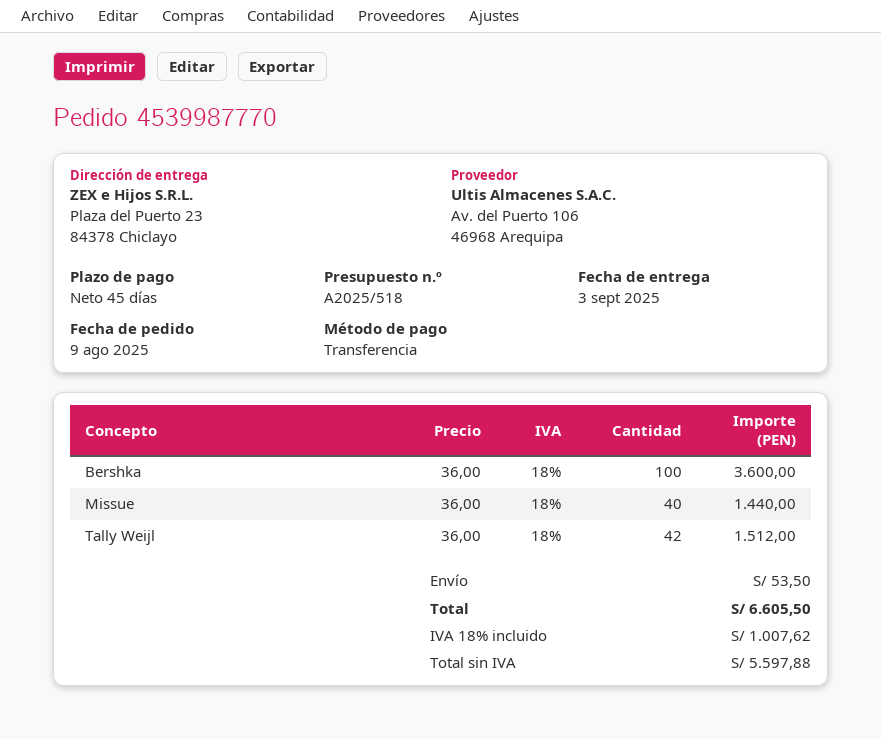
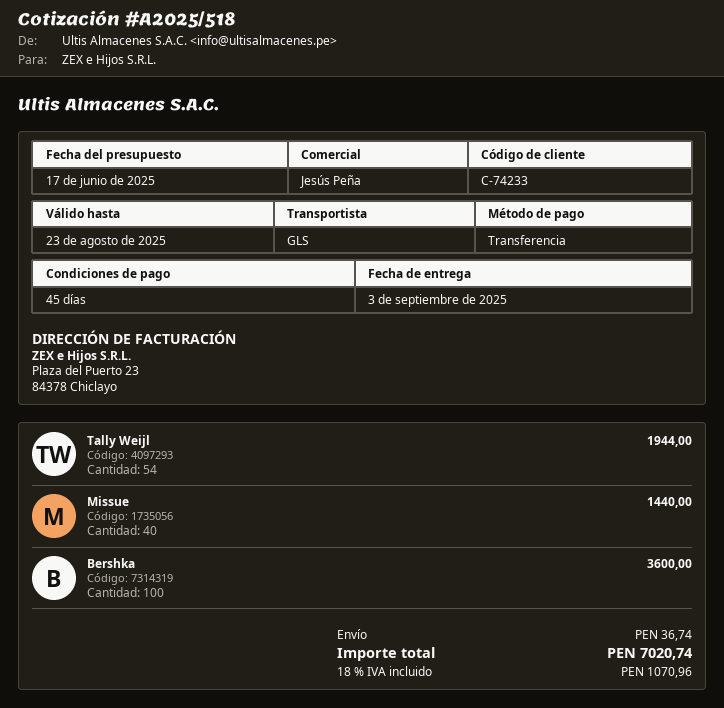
Tally Weijl: 42 for 1512.00 -> 54 for 1944.00
shipping: 53.50 -> 36.74
tax: 18% = 1007.62 -> 18% = 1070.96
total: 6605.50 -> 7020.74

